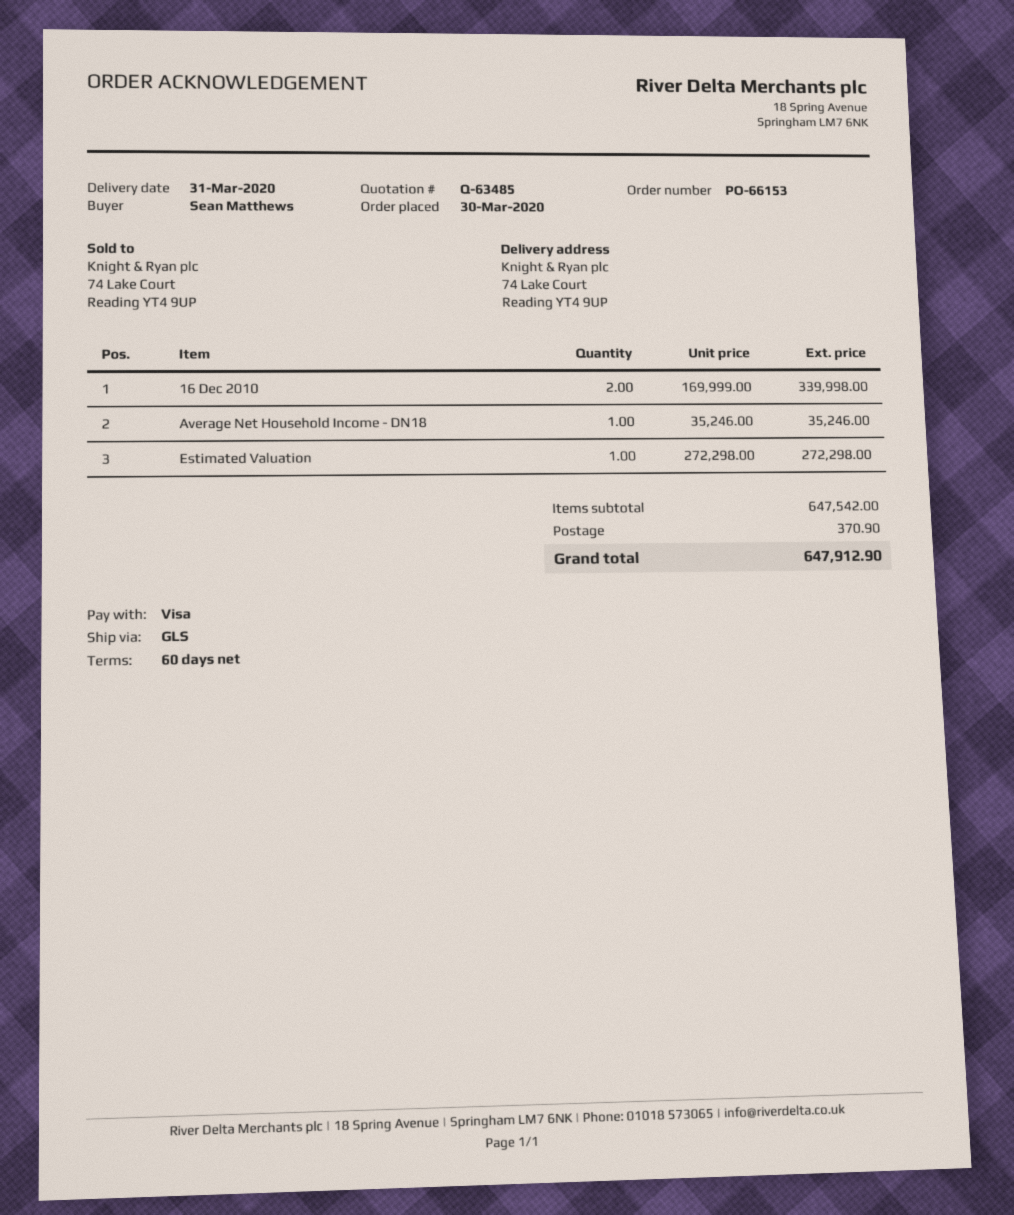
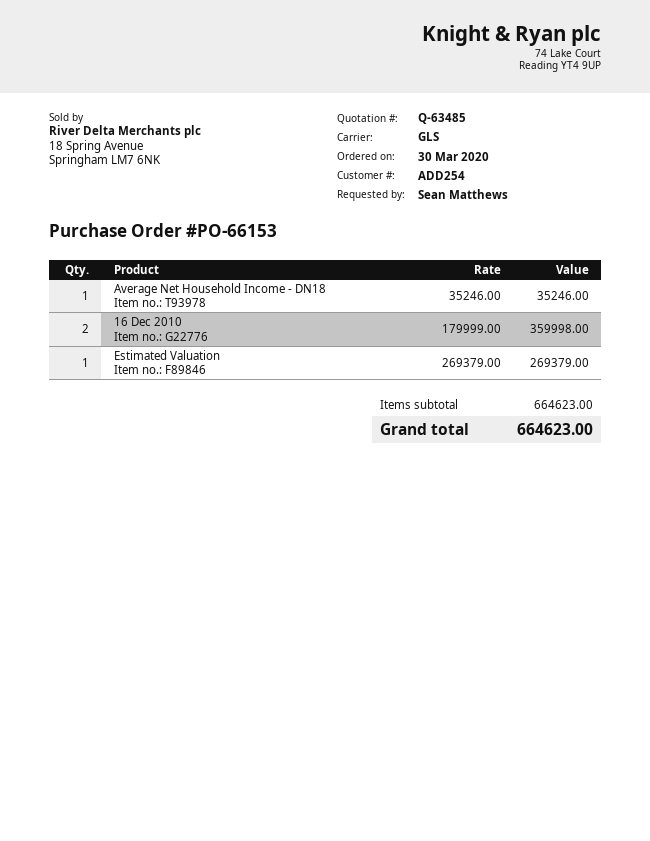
16 Dec 2010: 2 x 169999.00 = 339998.00 -> 2 x 179999.00 = 359998.00
Estimated Valuation: 1 x 272298.00 = 272298.00 -> 1 x 269379.00 = 269379.00
subtotal: 647542.00 -> 664623.00
shipping: 370.90 -> none
total: 647912.90 -> 664623.00

